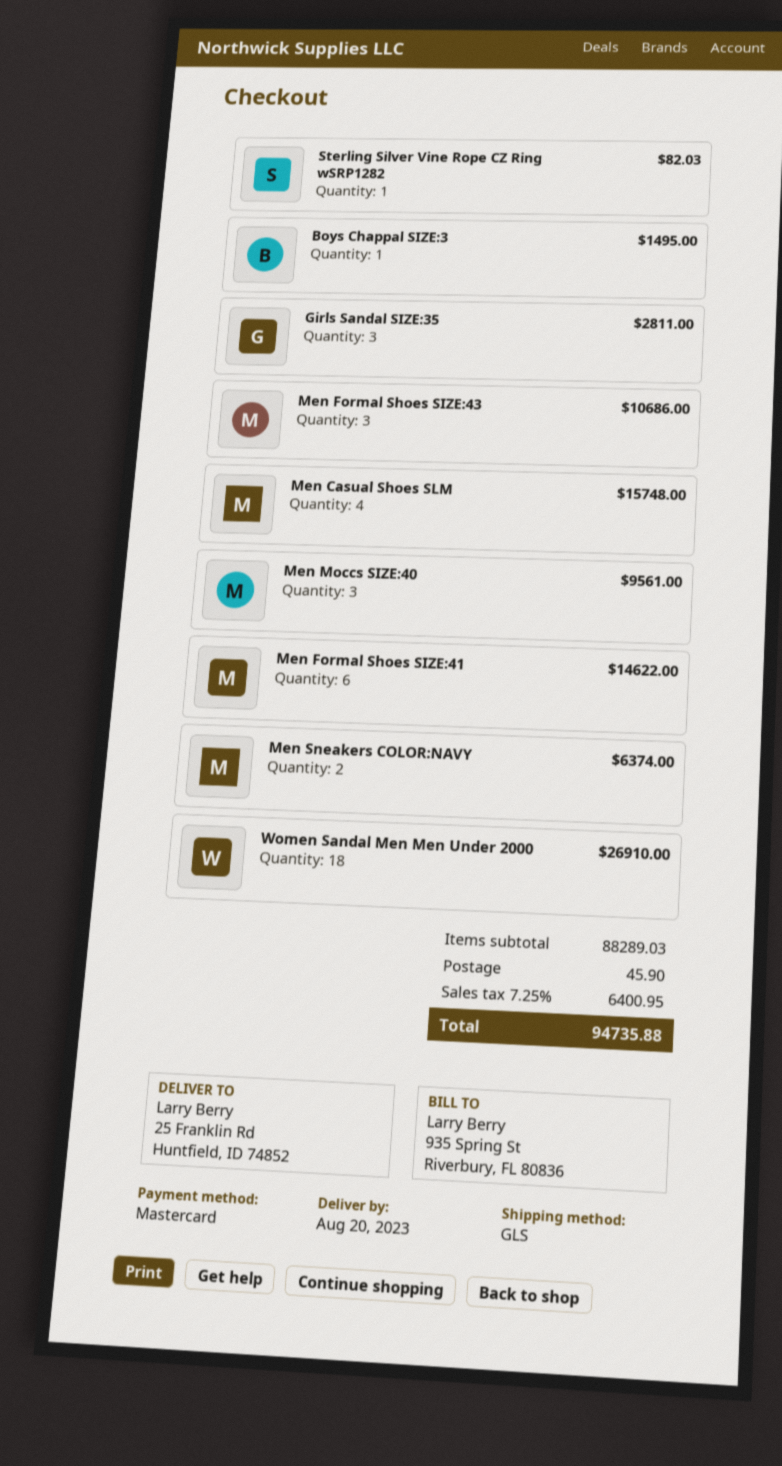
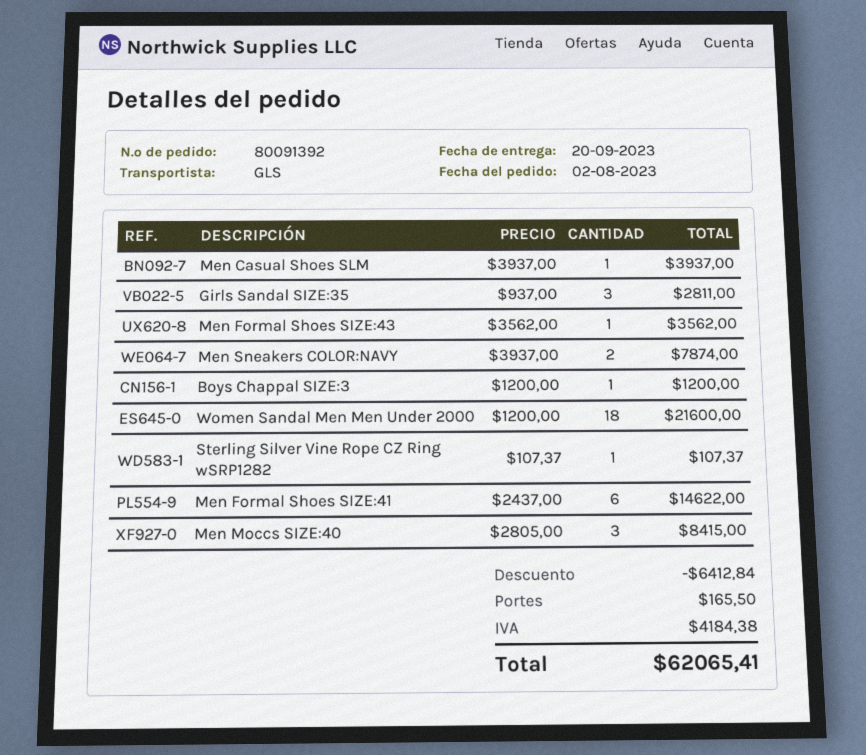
delivery date: 2023-08-20 -> 2023-09-20
Sterling Silver Vine Rope CZ Ring wSRP1282: 1 for 82.03 -> 1 for 107.37
Boys Chappal SIZE:3: 1 for 1495.00 -> 1 for 1200.00
Men Formal Shoes SIZE:43: 3 for 10686.00 -> 1 for 3562.00
Men Casual Shoes SLM: 4 for 15748.00 -> 1 for 3937.00
Men Moccs SIZE:40: 3 for 9561.00 -> 3 for 8415.00
Men Sneakers COLOR:NAVY: 2 for 6374.00 -> 2 for 7874.00
Women Sandal Men Men Under 2000: 18 for 26910.00 -> 18 for 21600.00
discount: none -> 6412.84
shipping: 45.90 -> 165.50
tax: 6400.95 -> 4184.38
total: 94735.88 -> 62065.41

